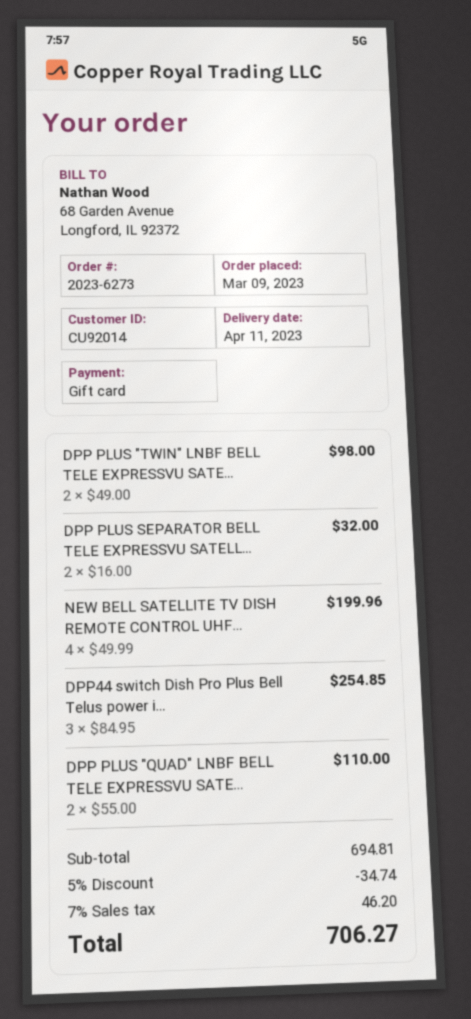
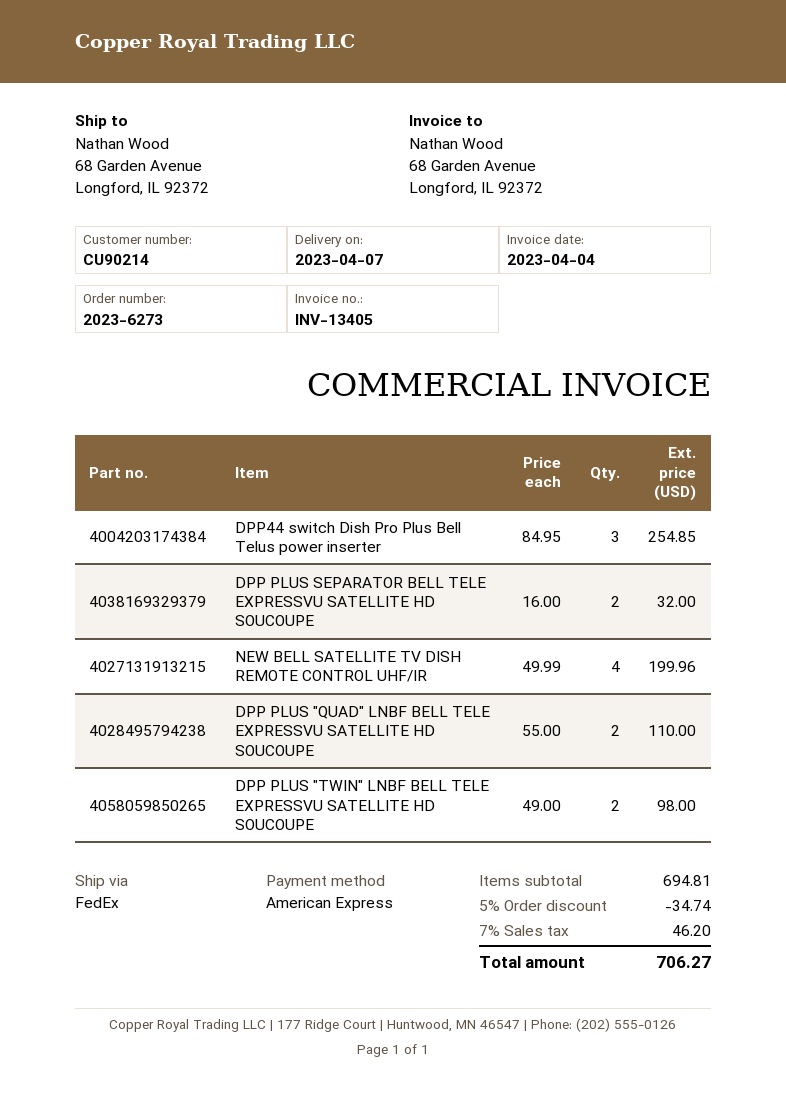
delivery date: 2023-04-11 -> 2023-04-07
customer number: CU92014 -> CU90214
payment method: gift card -> American Express

